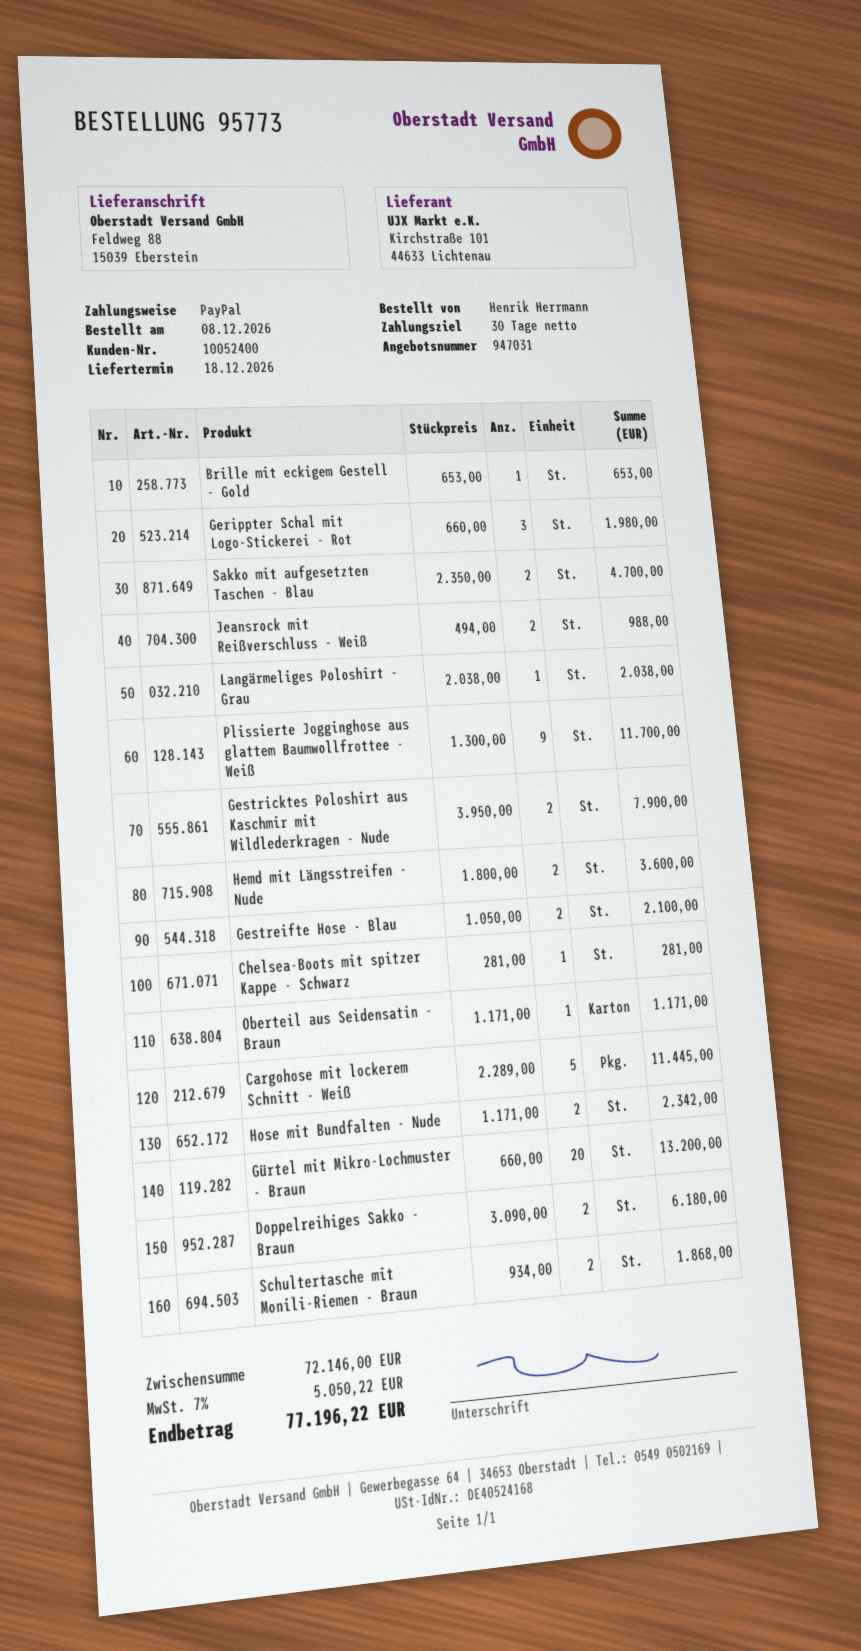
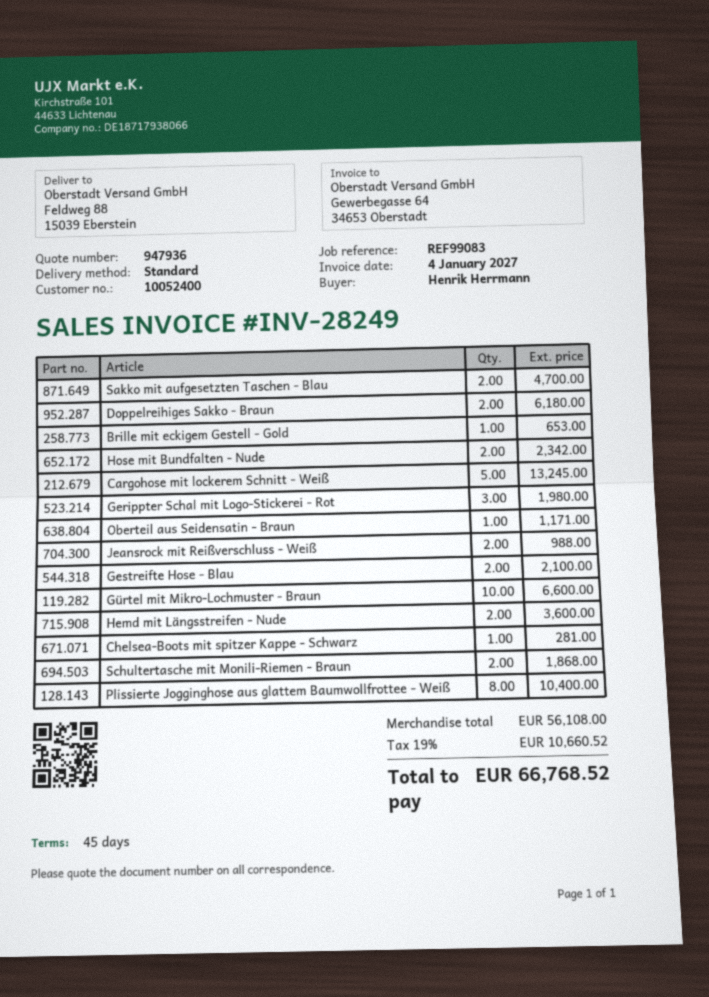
quote number: 947031 -> 947936
payment terms: 30 days -> 45 days
Langärmeliges Poloshirt - Grau: 1 for 2038.00 -> none
Plissierte Jogginghose aus glattem Baumwollfrottee - Weiß: 9 for 11700.00 -> 8 for 10400.00
Gestricktes Poloshirt aus Kaschmir mit Wildlederkragen - Nude: 2 for 7900.00 -> none
Cargohose mit lockerem Schnitt - Weiß: 5 for 11445.00 -> 5 for 13245.00
Gürtel mit Mikro-Lochmuster - Braun: 20 for 13200.00 -> 10 for 6600.00
subtotal: 72146.00 -> 56108.00
tax: 7% = 5050.22 -> 19% = 10660.52
total: 77196.22 -> 66768.52

